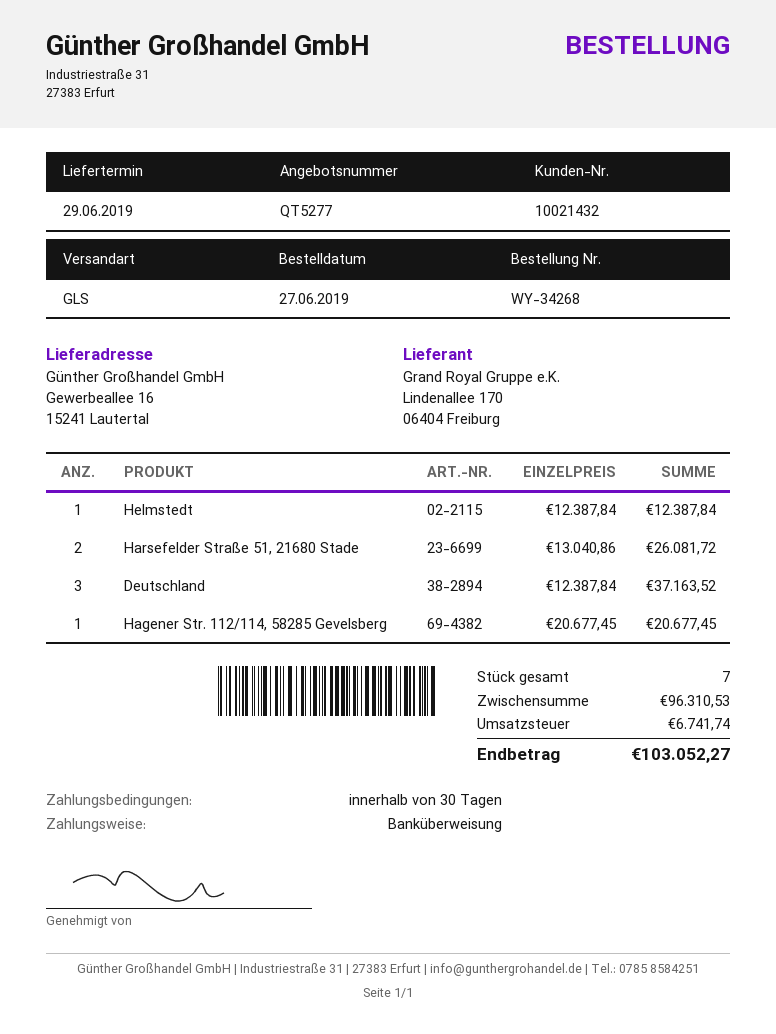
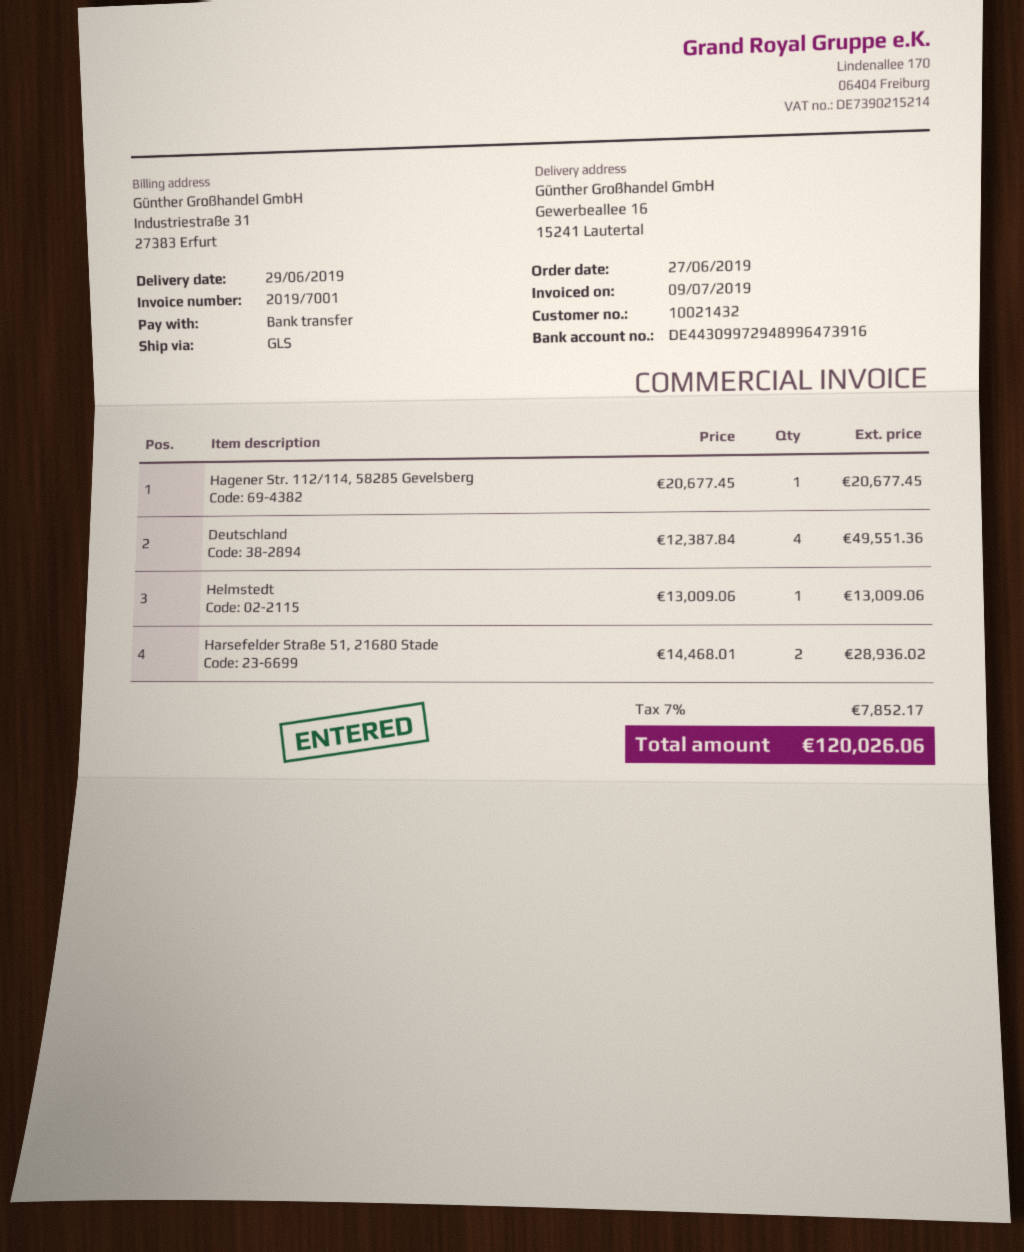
Helmstedt: 1 x 12387.84 = 12387.84 -> 1 x 13009.06 = 13009.06
Harsefelder Straße 51, 21680 Stade: 2 x 13040.86 = 26081.72 -> 2 x 14468.01 = 28936.02
Deutschland: 3 x 12387.84 = 37163.52 -> 4 x 12387.84 = 49551.36
tax: 6741.74 -> 7852.17
total: 103052.27 -> 120026.06

